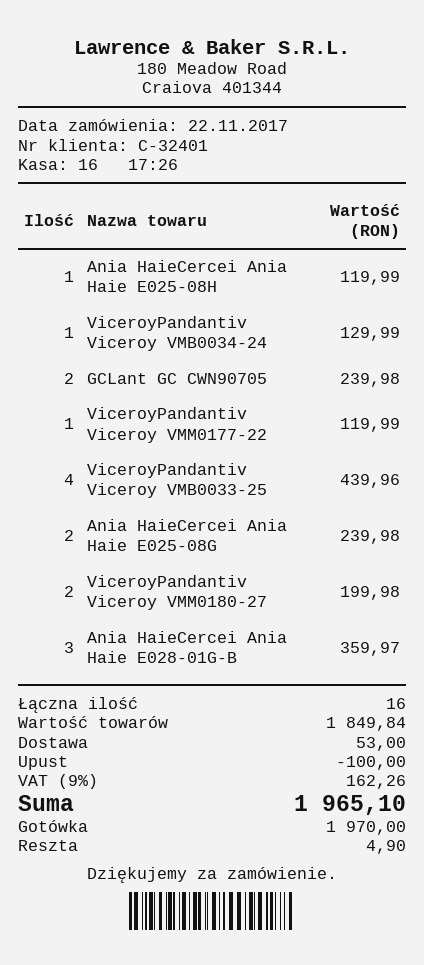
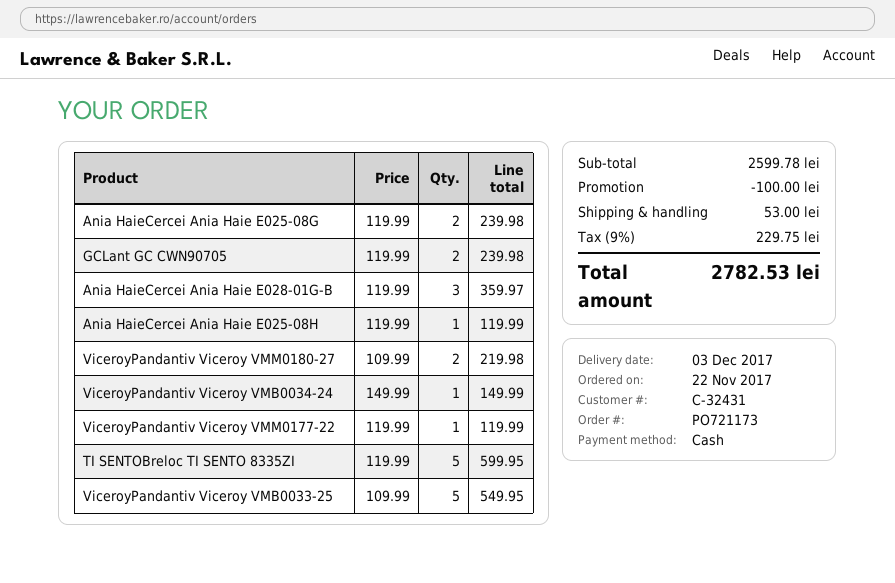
customer number: C-32401 -> C-32431
ViceroyPandantiv Viceroy VMB0034-24: 1 for 129.99 -> 1 for 149.99
ViceroyPandantiv Viceroy VMB0033-25: 4 for 439.96 -> 5 for 549.95
ViceroyPandantiv Viceroy VMM0180-27: 2 for 199.98 -> 2 for 219.98
TI SENTOBreloc TI SENTO 8335ZI: none -> 5 for 599.95
subtotal: 1849.84 -> 2599.78
tax: 9% = 162.26 -> 9% = 229.75
total: 1965.10 -> 2782.53

